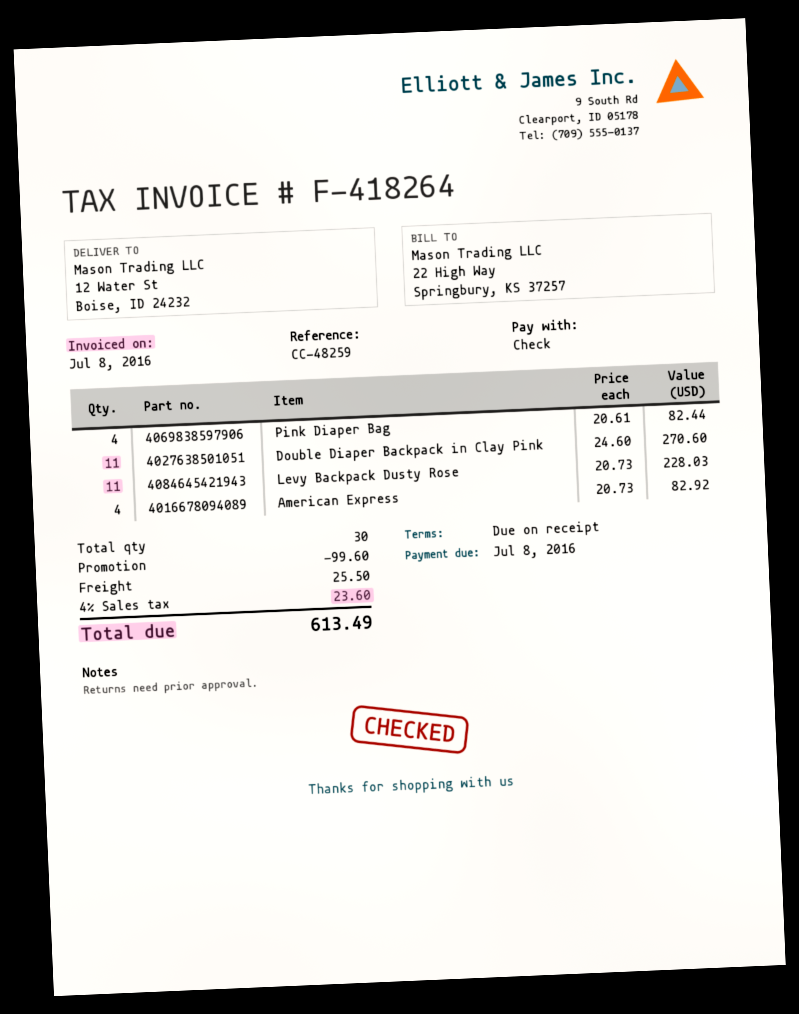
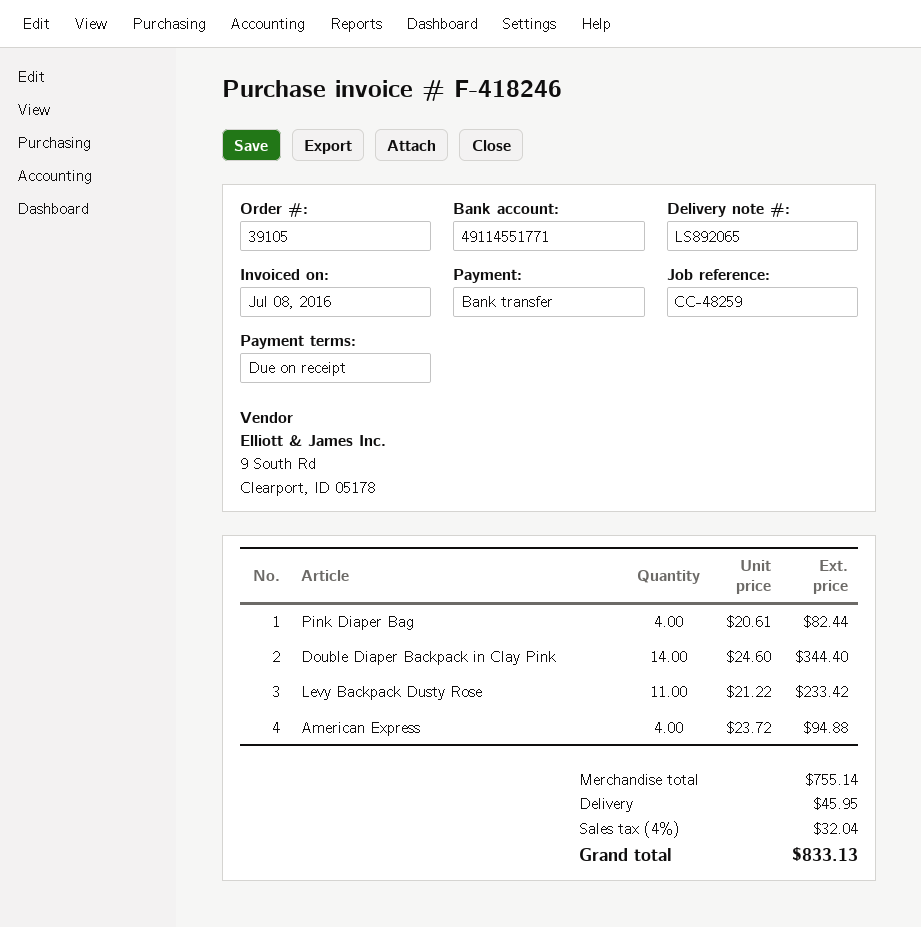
invoice number: F-418264 -> F-418246
payment method: cheque -> bank transfer
Double Diaper Backpack in Clay Pink: 11 x 24.60 = 270.60 -> 14 x 24.60 = 344.40
Levy Backpack Dusty Rose: 11 x 20.73 = 228.03 -> 11 x 21.22 = 233.42
American Express: 4 x 20.73 = 82.92 -> 4 x 23.72 = 94.88
discount: 99.60 -> none
shipping: 25.50 -> 45.95
tax: 4% = 23.60 -> 4% = 32.04
total: 613.49 -> 833.13

